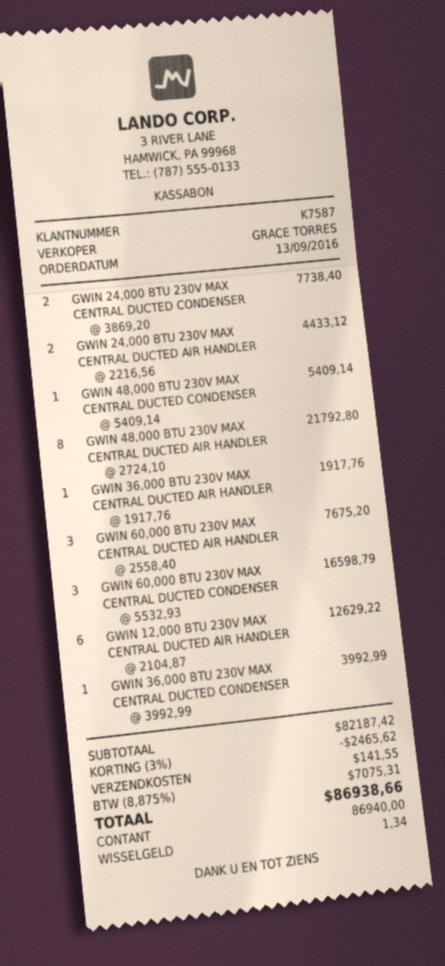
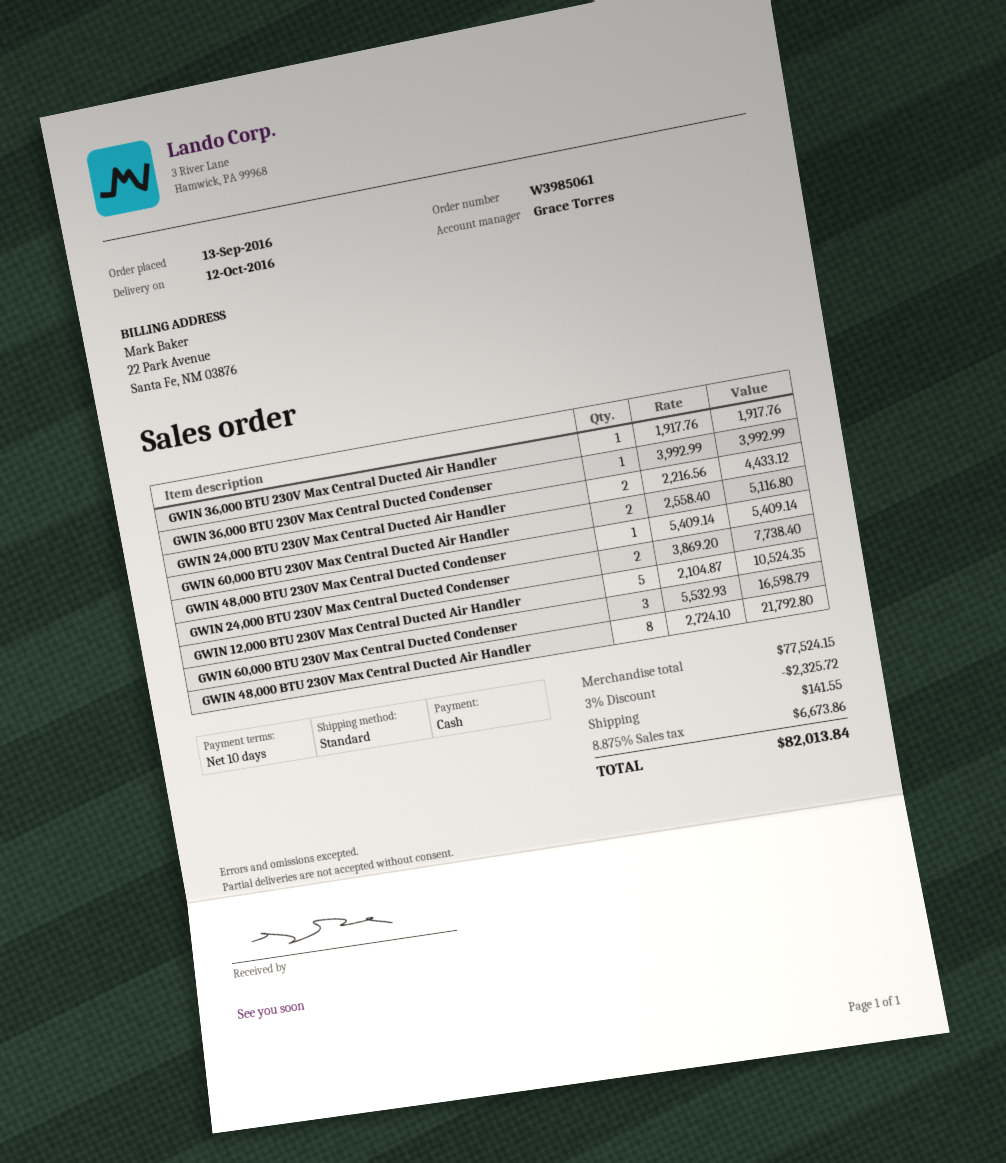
GWIN 60,000 BTU 230V MAX CENTRAL DUCTED AIR HANDLER: 3 x 2558.40 = 7675.20 -> 2 x 2558.40 = 5116.80
GWIN 12,000 BTU 230V MAX CENTRAL DUCTED AIR HANDLER: 6 x 2104.87 = 12629.22 -> 5 x 2104.87 = 10524.35
subtotal: 82187.42 -> 77524.15
discount: 3% = 2465.62 -> 3% = 2325.72
tax: 8.875% = 7075.31 -> 8.875% = 6673.86
total: 86938.66 -> 82013.84

